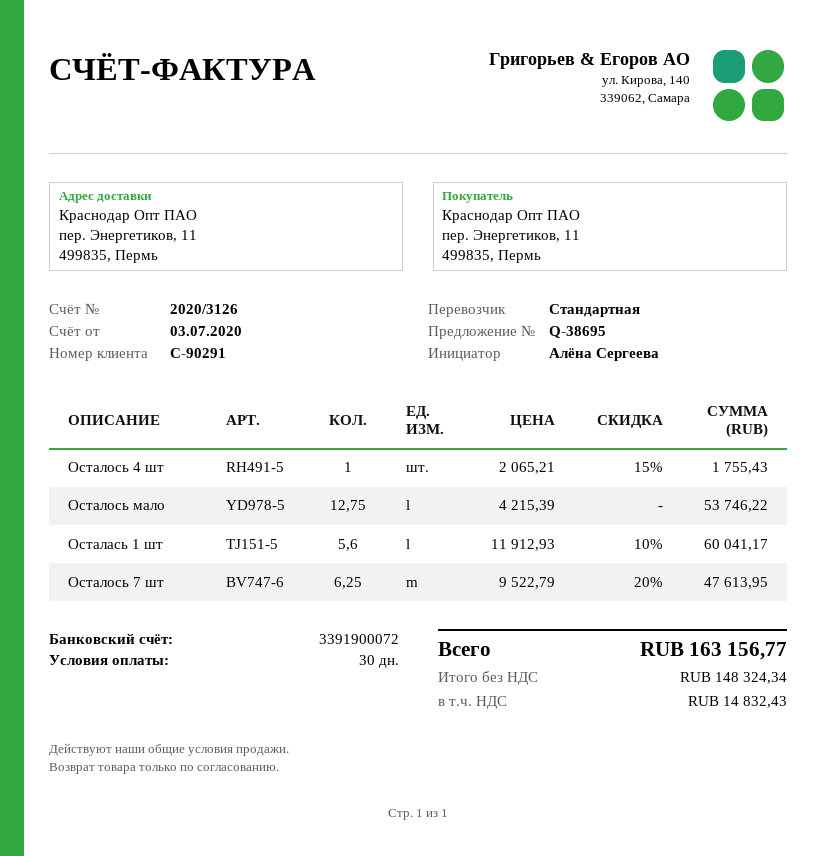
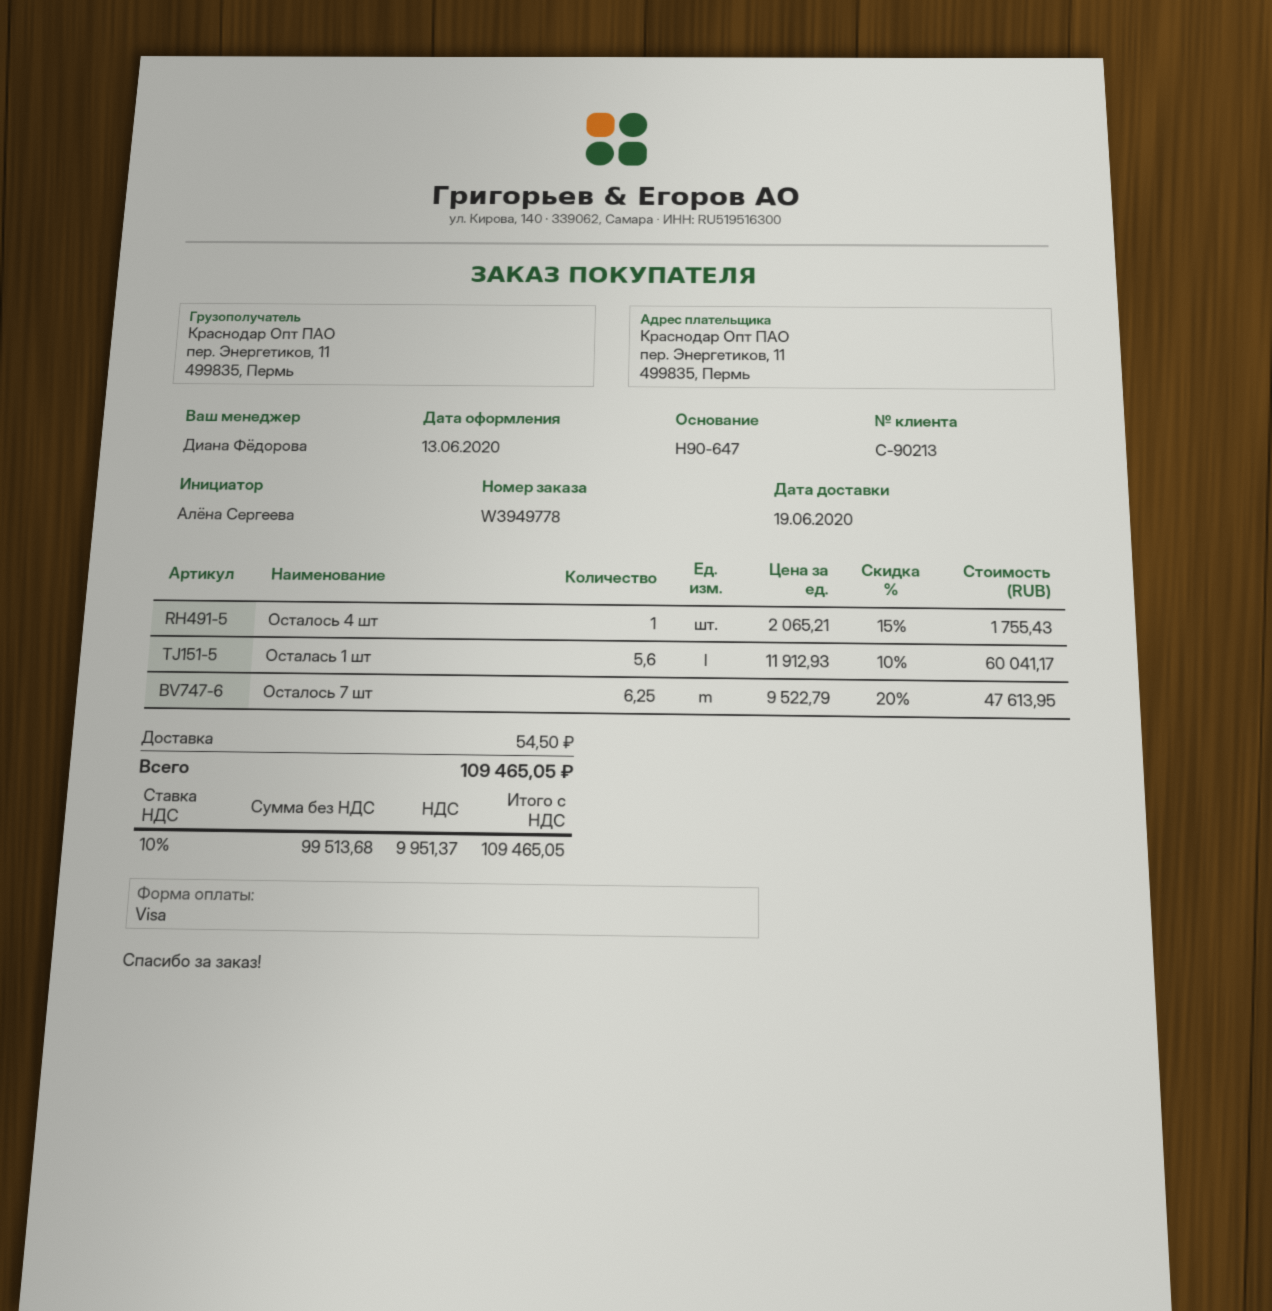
customer number: C-90291 -> C-90213
Осталось мало: 12.75 x 4215.39 = 53746.22 -> none
shipping: none -> 54.50
net: 148324.34 -> 99513.68
tax: 14832.43 -> 9951.37
total: 163156.77 -> 109465.05

